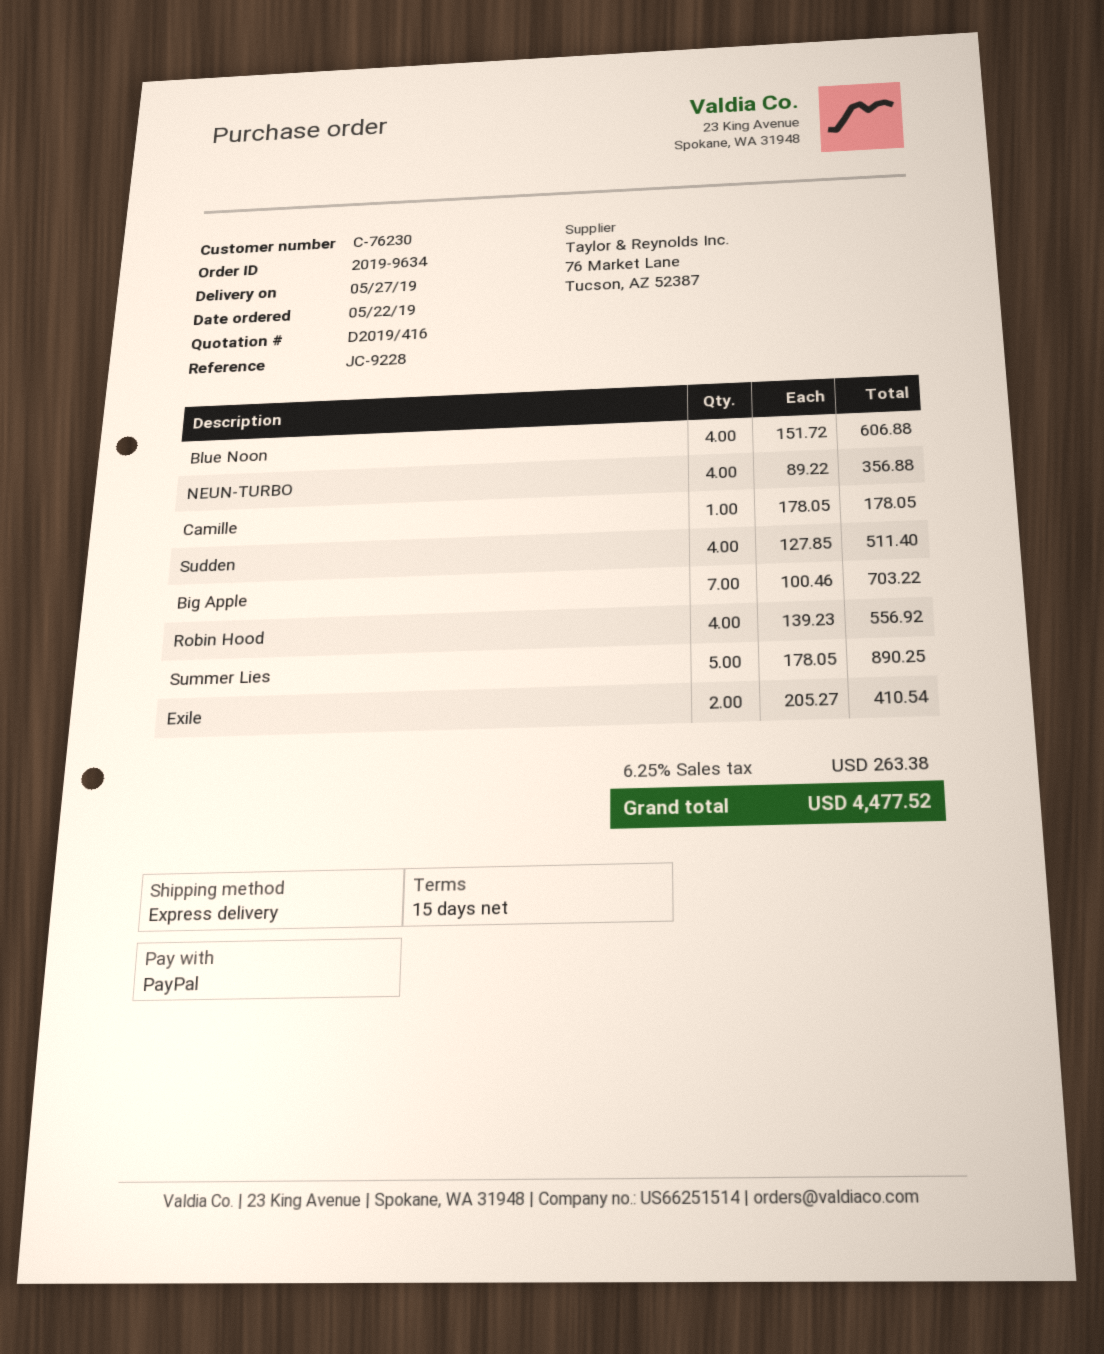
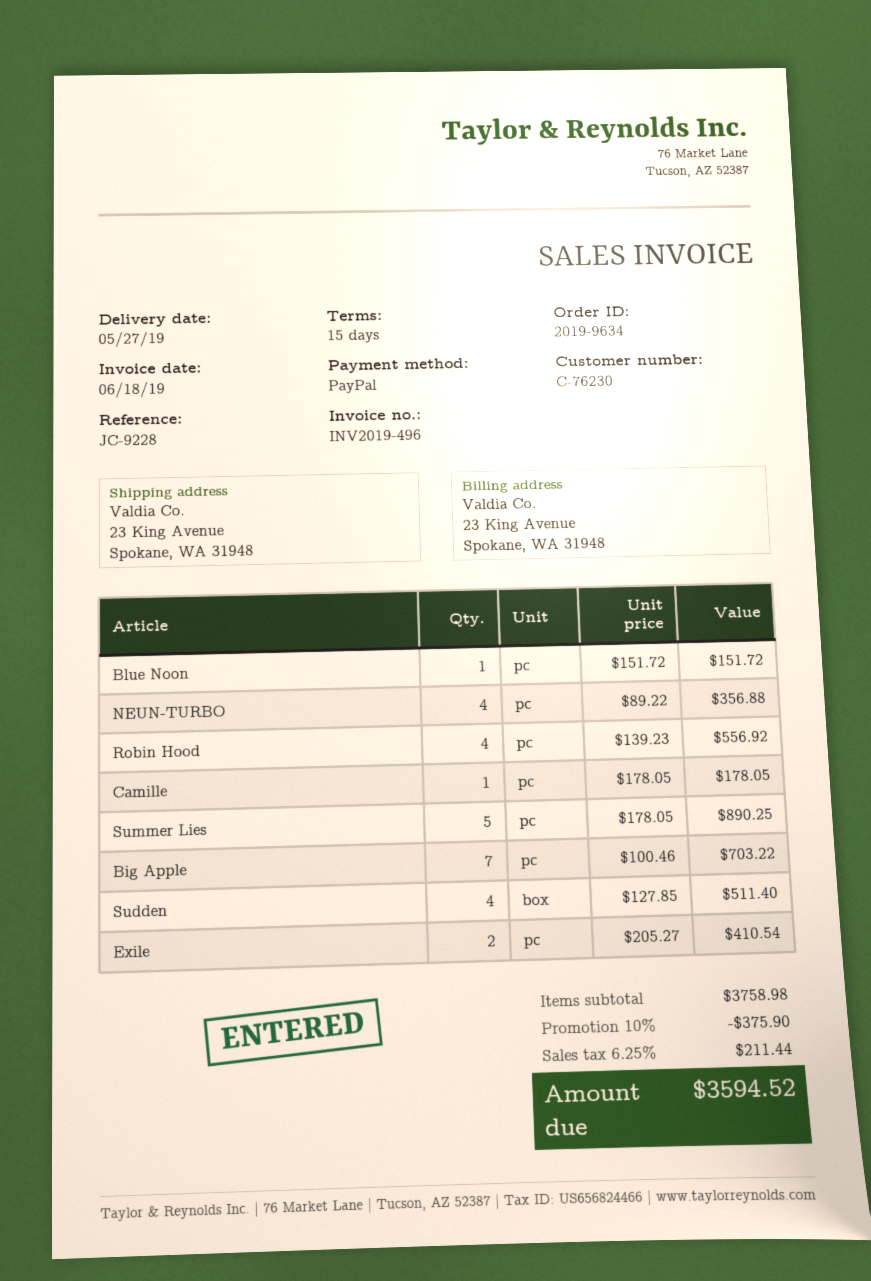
Blue Noon: 4 x 151.72 = 606.88 -> 1 x 151.72 = 151.72
discount: none -> 10% = 375.90
tax: 6.25% = 263.38 -> 6.25% = 211.44
total: 4477.52 -> 3594.52

